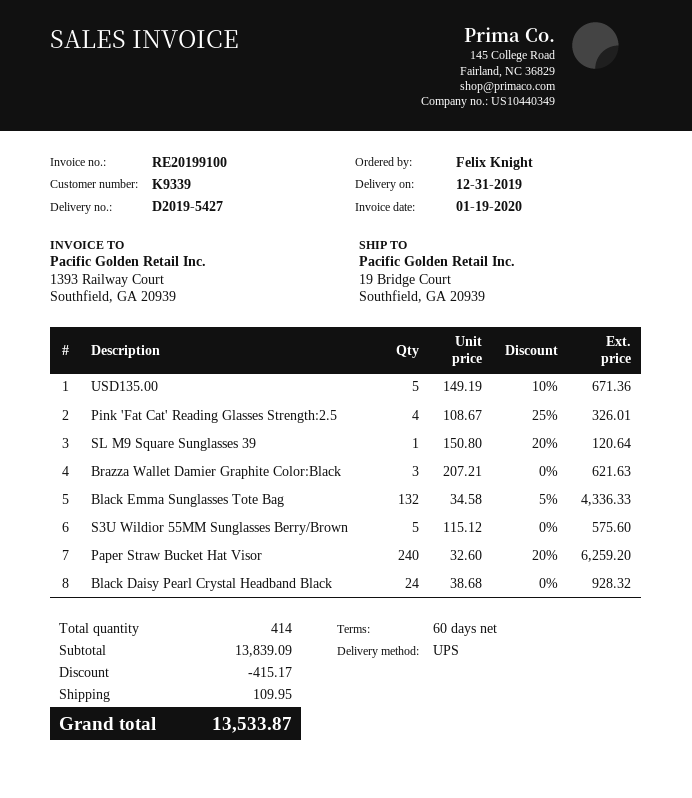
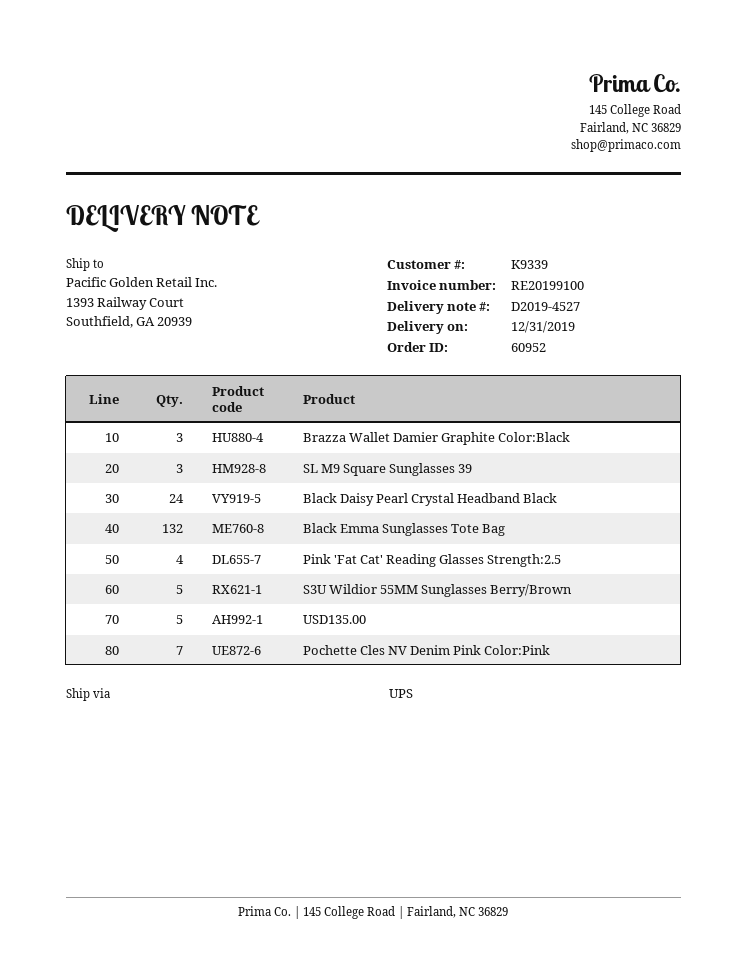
delivery note number: D2019-5427 -> D2019-4527
ship to: 19 Bridge Court, Southfield, GA 20939 -> 1393 Railway Court, Southfield, GA 20939
SL M9 Square Sunglasses 39: 1 -> 3
Paper Straw Bucket Hat Visor: 240 -> none
Pochette Cles NV Denim Pink Color:Pink: none -> 7

